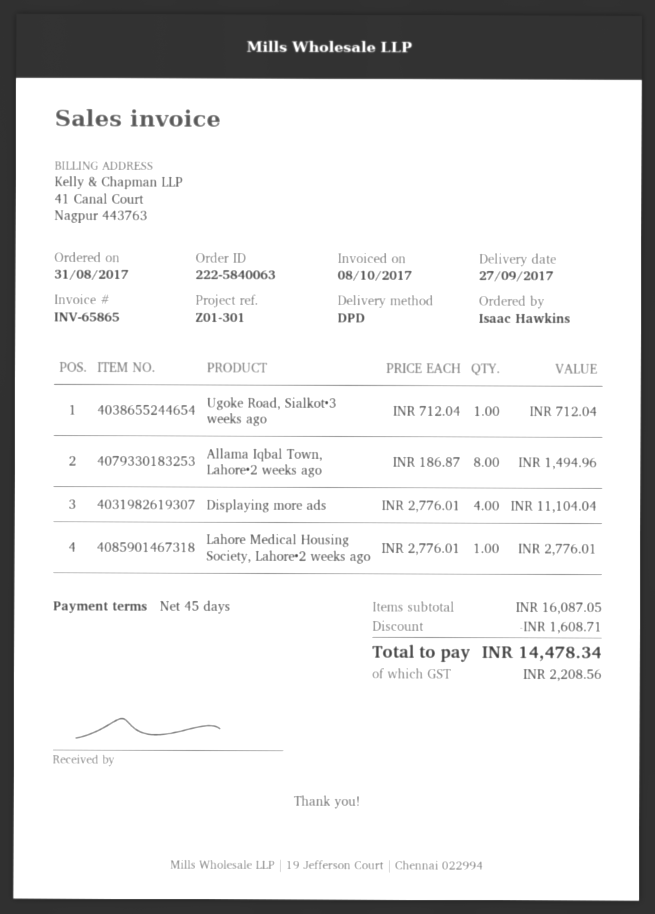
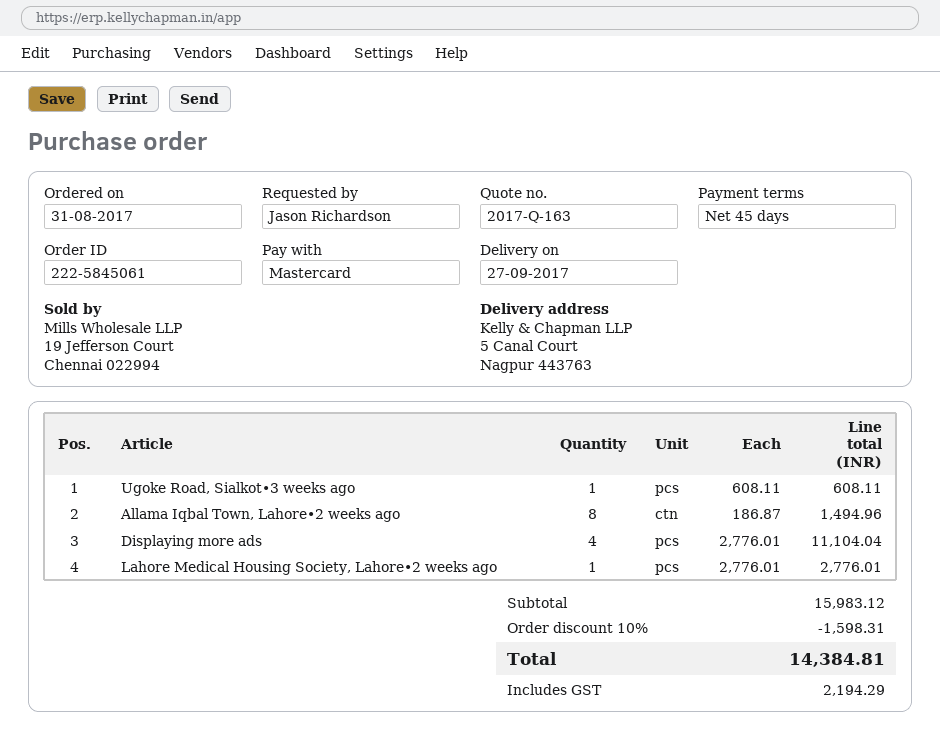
order number: 222-5840063 -> 222-5845061
ordered by: Isaac Hawkins -> Jason Richardson
Ugoke Road, Sialkot•3 weeks ago: 1 x 712.04 = 712.04 -> 1 x 608.11 = 608.11
subtotal: 16087.05 -> 15983.12
discount: 1608.71 -> 1598.31
tax: 2208.56 -> 2194.29
total: 14478.34 -> 14384.81

